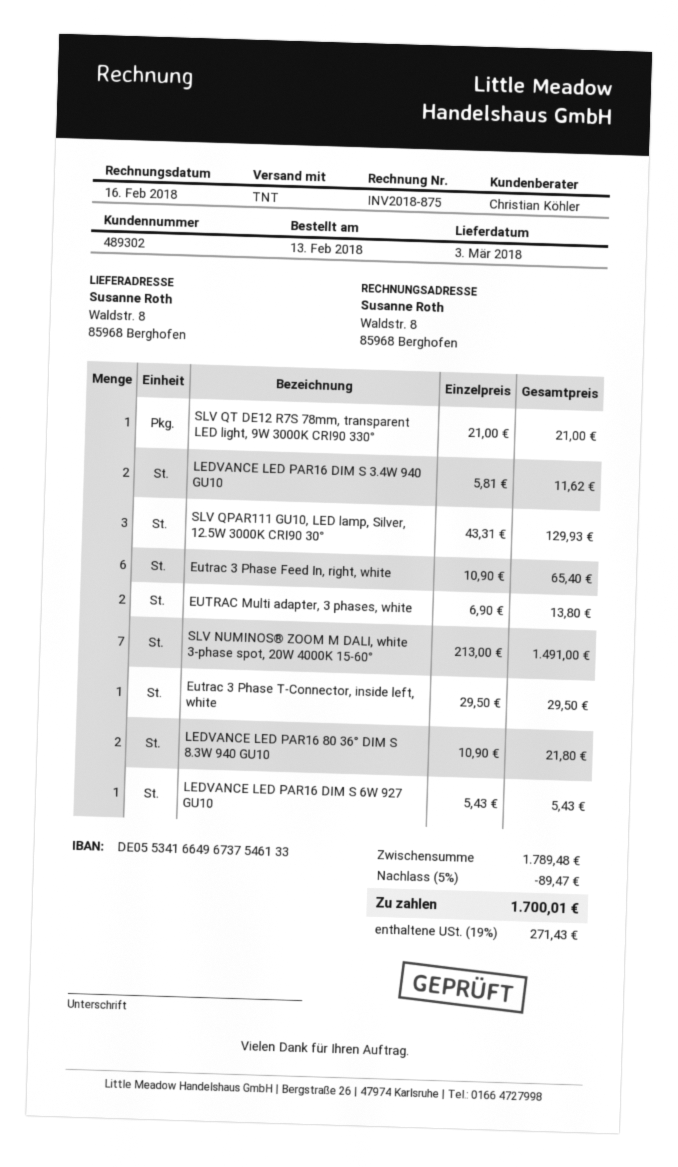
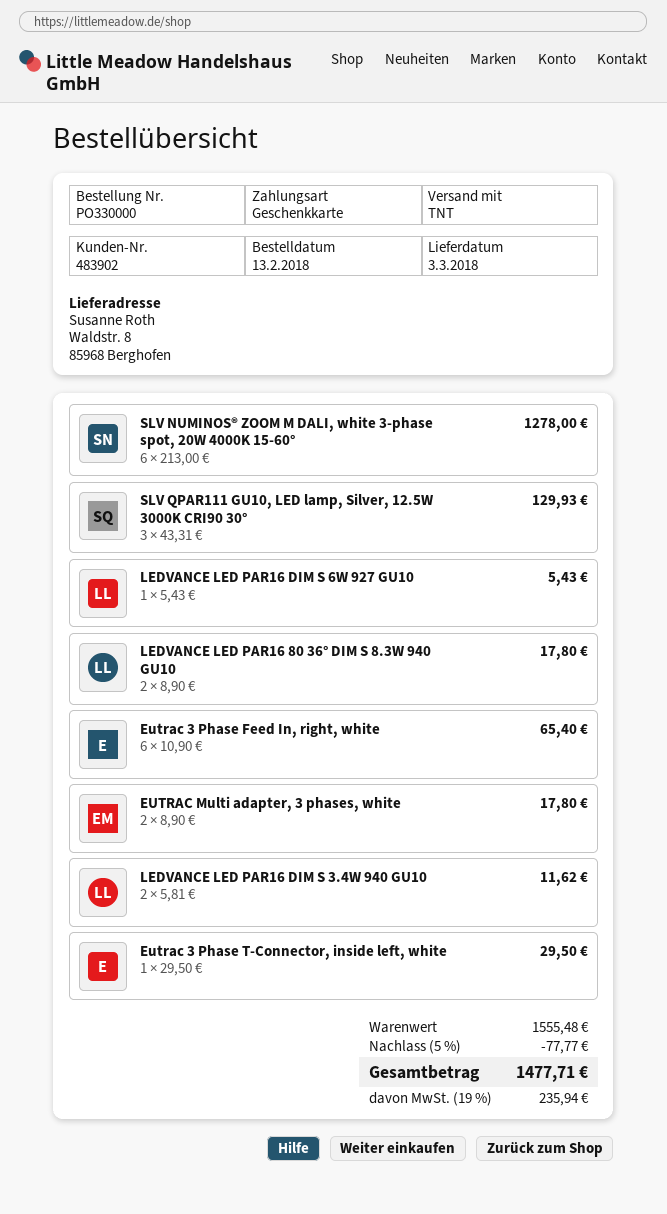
customer number: 489302 -> 483902
SLV QT DE12 R7S 78mm, transparent LED light, 9W 3000K CRI90 330°: 1 x 21.00 = 21.00 -> none
EUTRAC Multi adapter, 3 phases, white: 2 x 6.90 = 13.80 -> 2 x 8.90 = 17.80
SLV NUMINOS® ZOOM M DALI, white 3-phase spot, 20W 4000K 15-60°: 7 x 213.00 = 1491.00 -> 6 x 213.00 = 1278.00
LEDVANCE LED PAR16 80 36° DIM S 8.3W 940 GU10: 2 x 10.90 = 21.80 -> 2 x 8.90 = 17.80
subtotal: 1789.48 -> 1555.48
discount: 5% = 89.47 -> 5% = 77.77
tax: 19% = 271.43 -> 19% = 235.94
total: 1700.01 -> 1477.71

